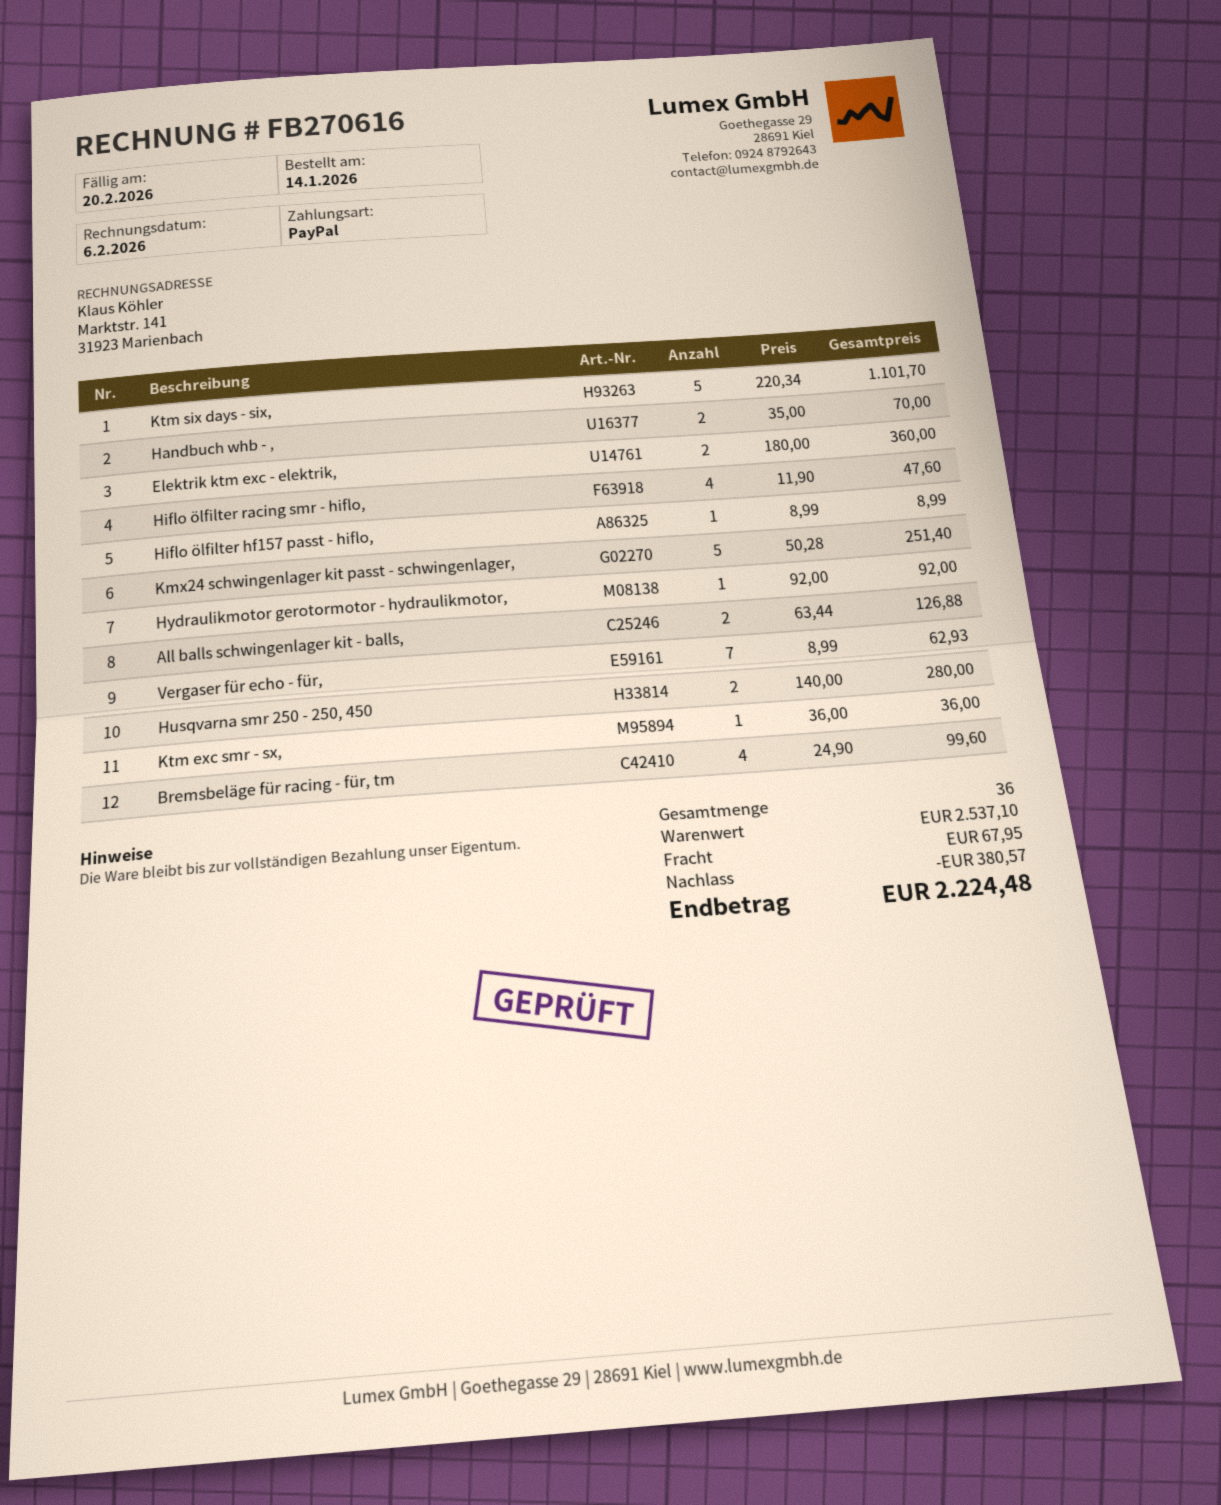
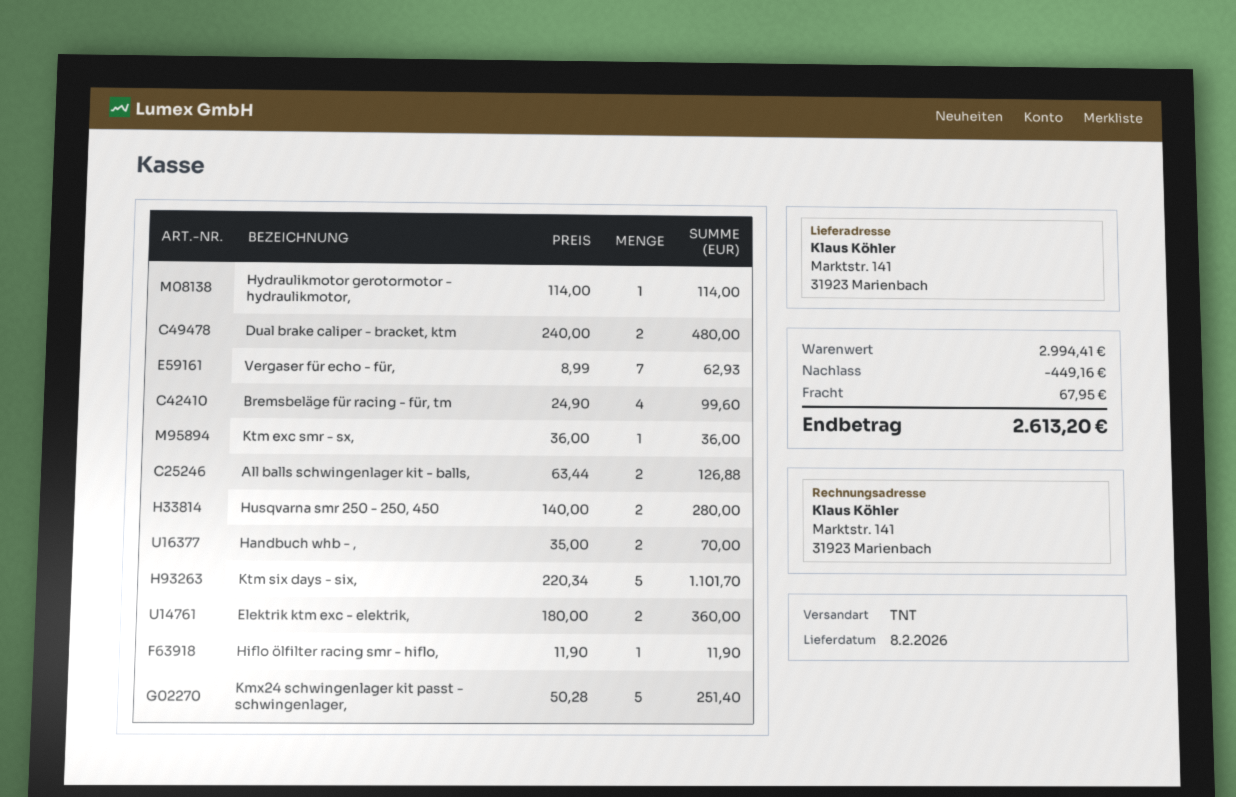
Hiflo ölfilter racing smr - hiflo,: 4 x 11.90 = 47.60 -> 1 x 11.90 = 11.90
Hiflo ölfilter hf157 passt - hiflo,: 1 x 8.99 = 8.99 -> none
Hydraulikmotor gerotormotor - hydraulikmotor,: 1 x 92.00 = 92.00 -> 1 x 114.00 = 114.00
Dual brake caliper - bracket, ktm: none -> 2 x 240.00 = 480.00
subtotal: 2537.10 -> 2994.41
discount: 380.57 -> 449.16
total: 2224.48 -> 2613.20

